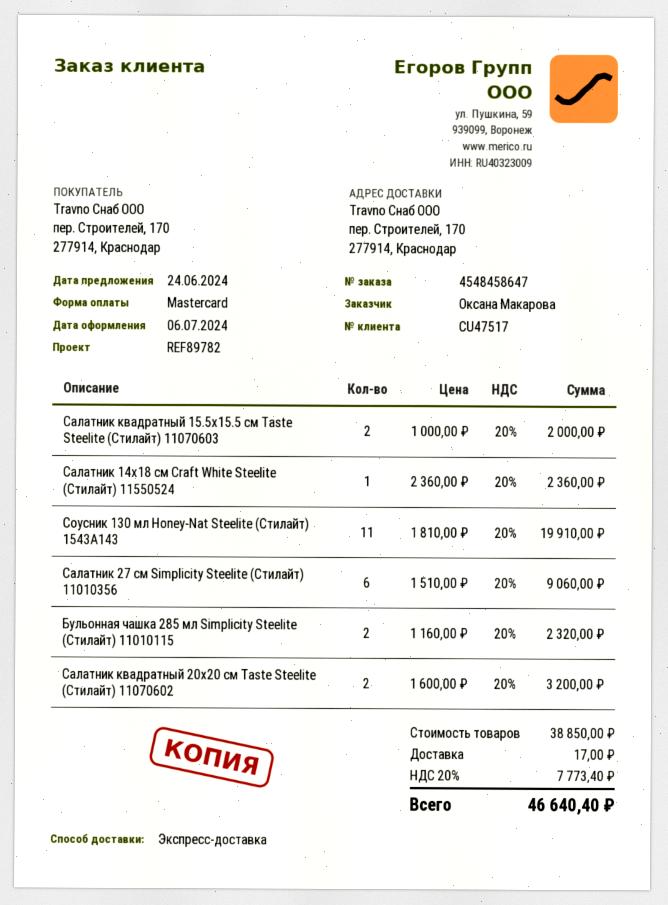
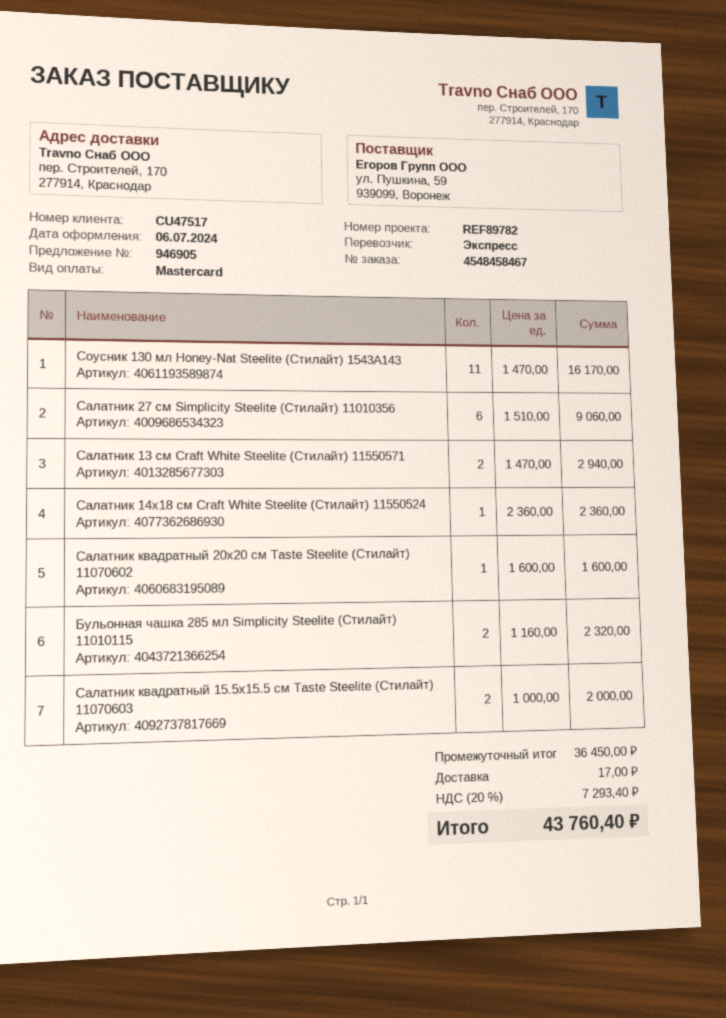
order number: 4548458647 -> 4548458467
Соусник 130 мл Honey-Nat Steelite (Стилайт) 1543A143: 11 x 1810.00 = 19910.00 -> 11 x 1470.00 = 16170.00
Салатник квадратный 20х20 см Taste Steelite (Стилайт) 11070602: 2 x 1600.00 = 3200.00 -> 1 x 1600.00 = 1600.00
Салатник 13 см Craft White Steelite (Стилайт) 11550571: none -> 2 x 1470.00 = 2940.00
subtotal: 38850.00 -> 36450.00
tax: 20% = 7773.40 -> 20% = 7293.40
total: 46640.40 -> 43760.40

